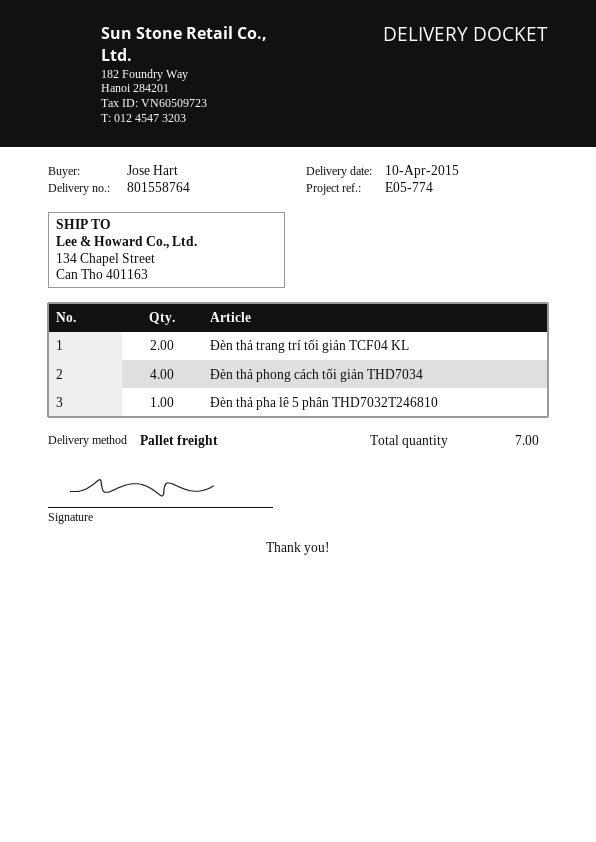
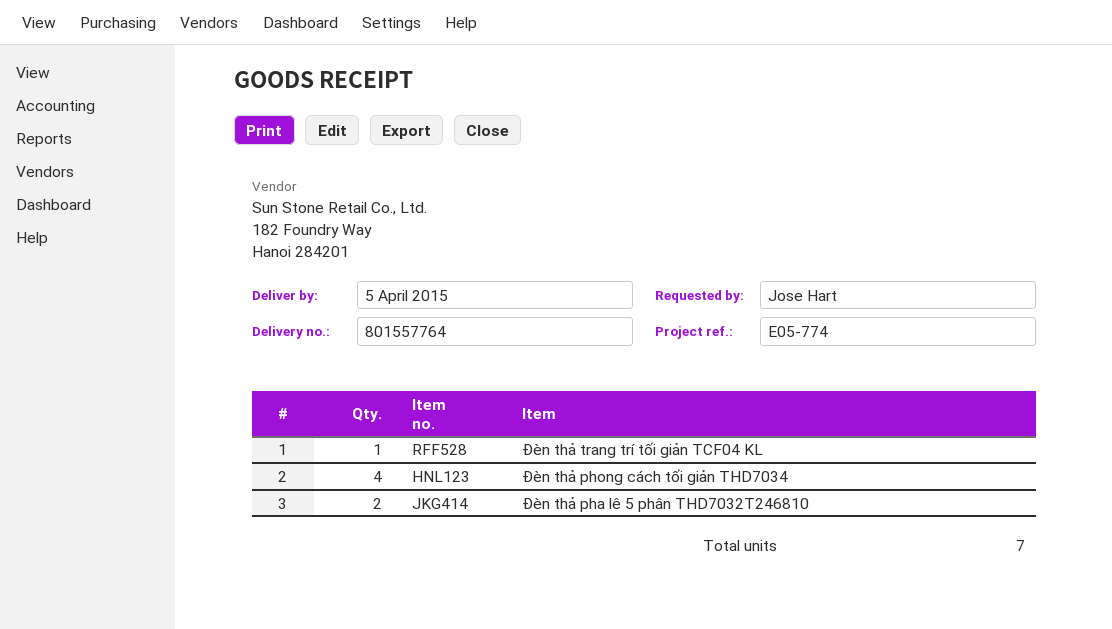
delivery note number: 801558764 -> 801557764
delivery date: 2015-04-10 -> 2015-04-05
Đèn thả trang trí tối giản TCF04 KL: 2 -> 1
Đèn thả pha lê 5 phân THD7032T246810: 1 -> 2

